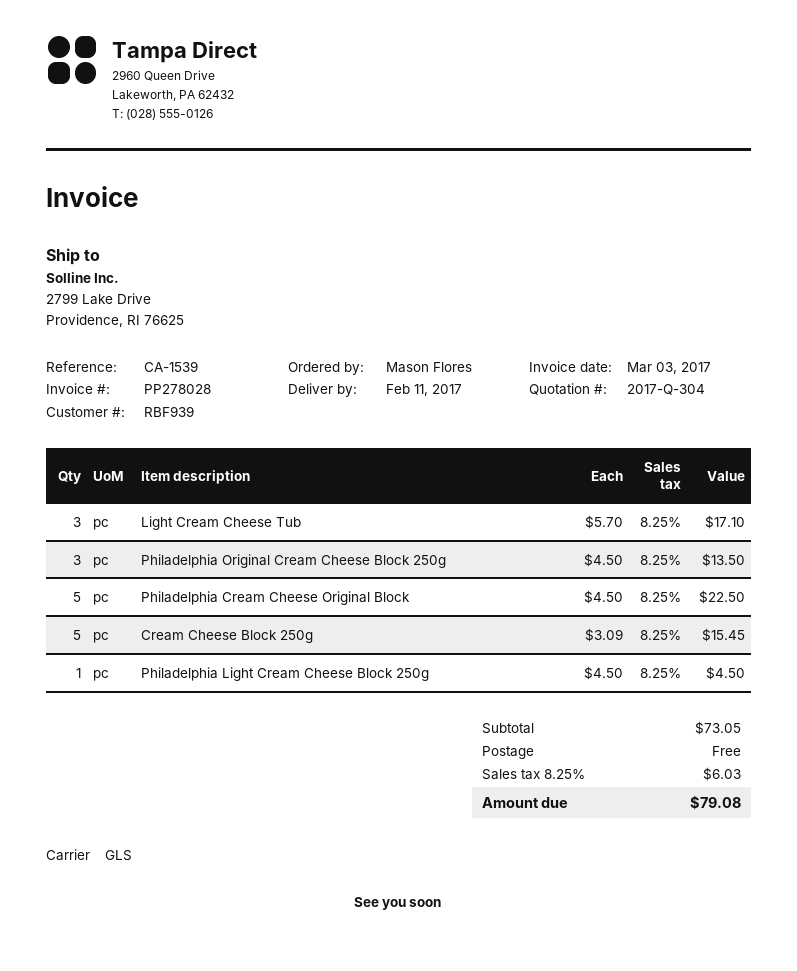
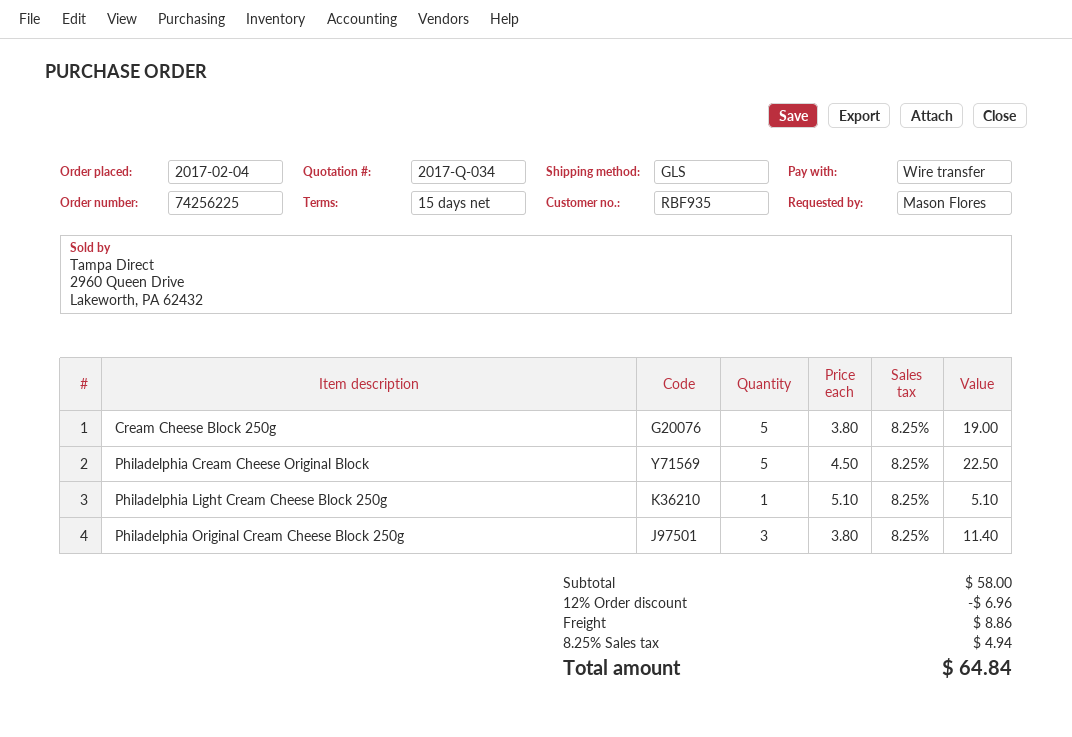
quote number: 2017-Q-304 -> 2017-Q-034
customer number: RBF939 -> RBF935
Light Cream Cheese Tub: 3 x 5.70 = 17.10 -> none
Philadelphia Original Cream Cheese Block 250g: 3 x 4.50 = 13.50 -> 3 x 3.80 = 11.40
Cream Cheese Block 250g: 5 x 3.09 = 15.45 -> 5 x 3.80 = 19.00
Philadelphia Light Cream Cheese Block 250g: 1 x 4.50 = 4.50 -> 1 x 5.10 = 5.10
subtotal: 73.05 -> 58.00
discount: none -> 12% = 6.96
shipping: 0.00 -> 8.86
tax: 8.25% = 6.03 -> 8.25% = 4.94
total: 79.08 -> 64.84

